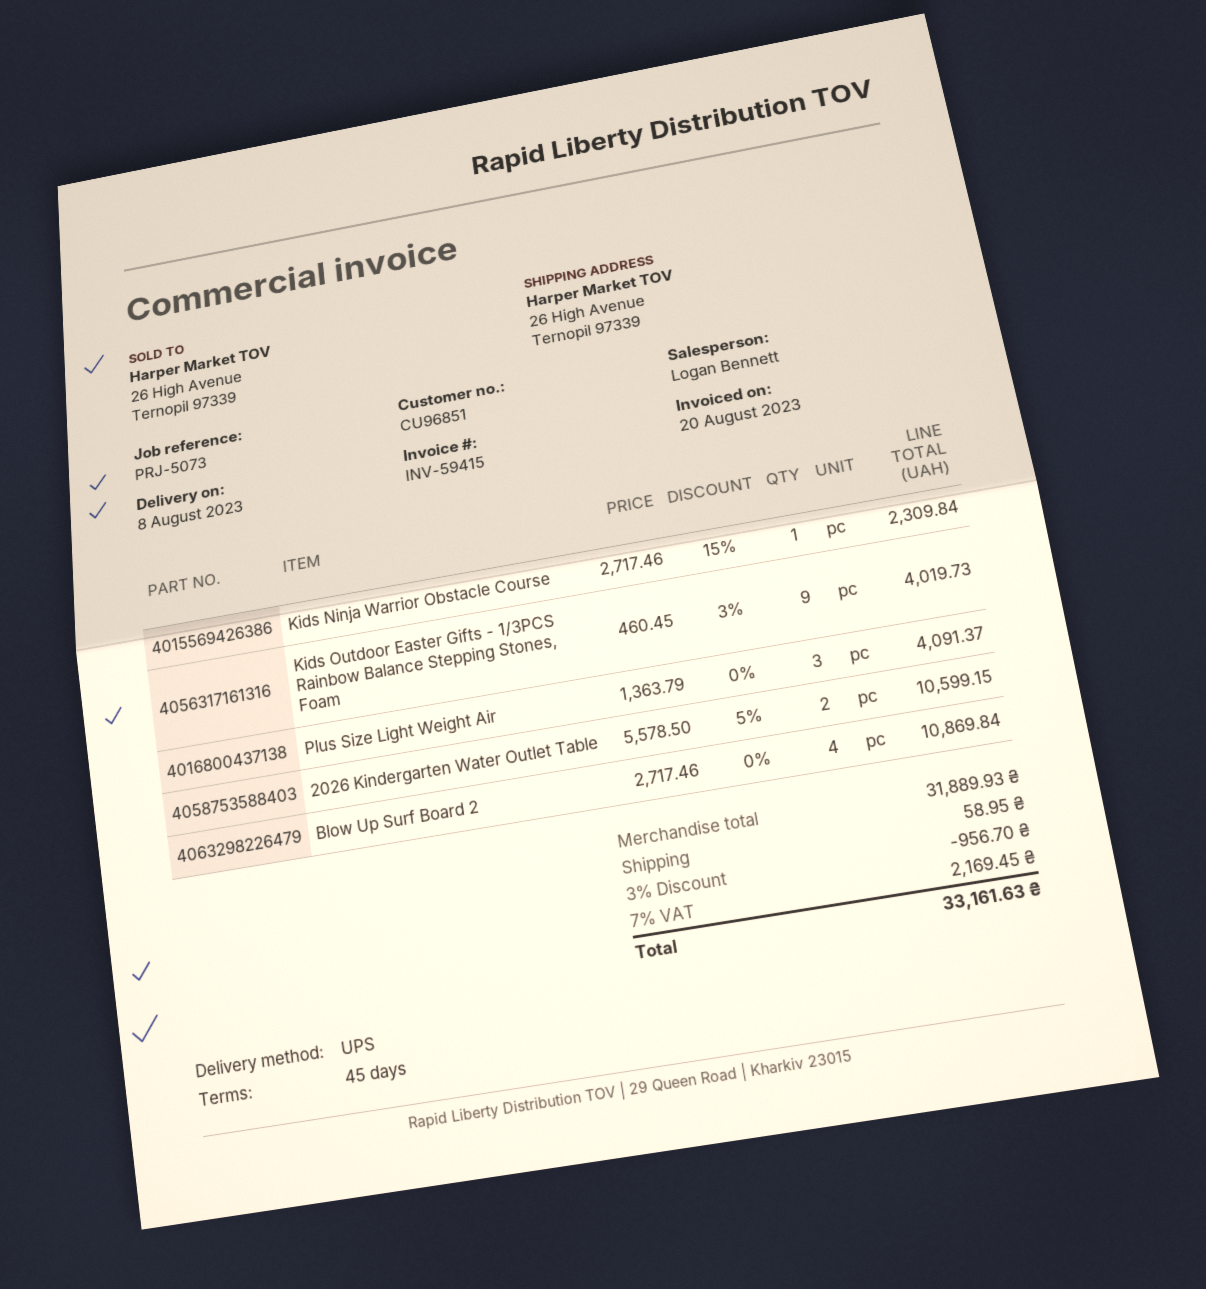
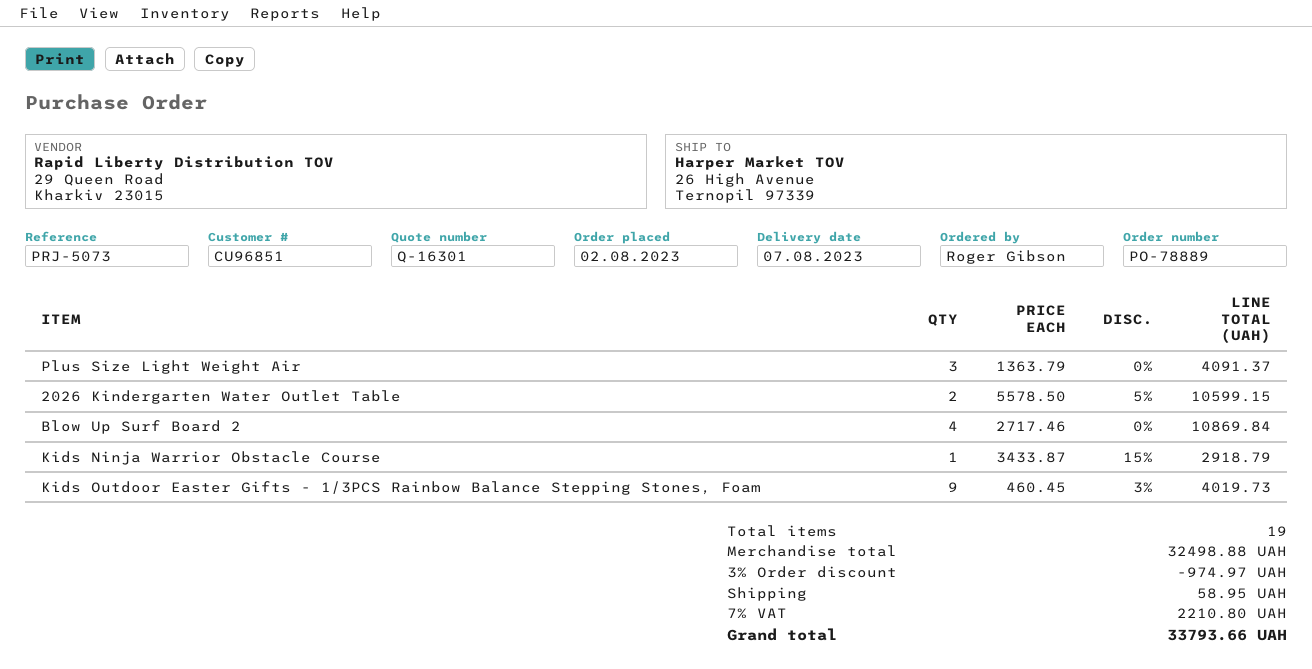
delivery date: 2023-08-08 -> 2023-08-07
Kids Ninja Warrior Obstacle Course: 1 x 2717.46 - 15% = 2309.84 -> 1 x 3433.87 - 15% = 2918.79
subtotal: 31889.93 -> 32498.88
discount: 3% = 956.70 -> 3% = 974.97
tax: 7% = 2169.45 -> 7% = 2210.80
total: 33161.63 -> 33793.66

